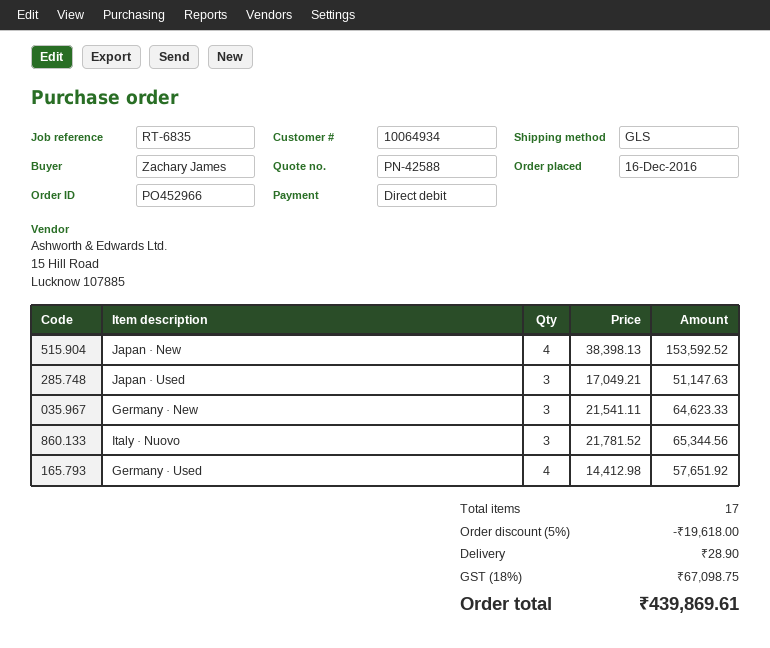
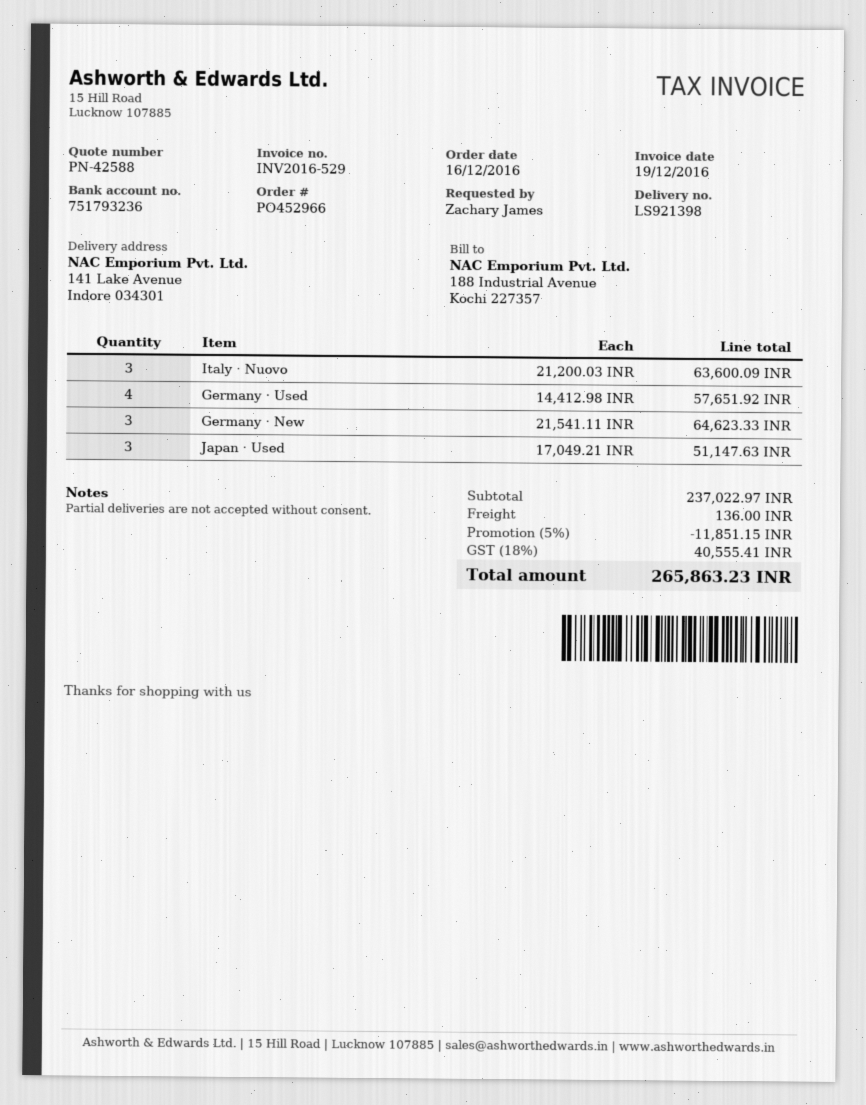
Japan · New: 4 x 38398.13 = 153592.52 -> none
Italy · Nuovo: 3 x 21781.52 = 65344.56 -> 3 x 21200.03 = 63600.09
discount: 5% = 19618.00 -> 5% = 11851.15
shipping: 28.90 -> 136.00
tax: 18% = 67098.75 -> 18% = 40555.41
total: 439869.61 -> 265863.23

